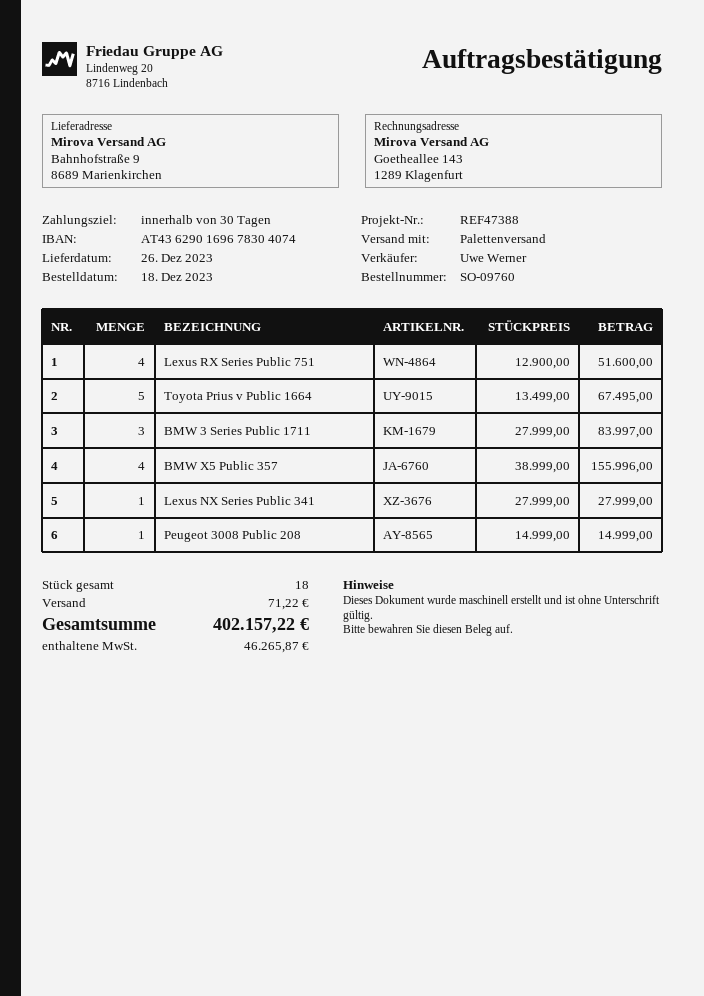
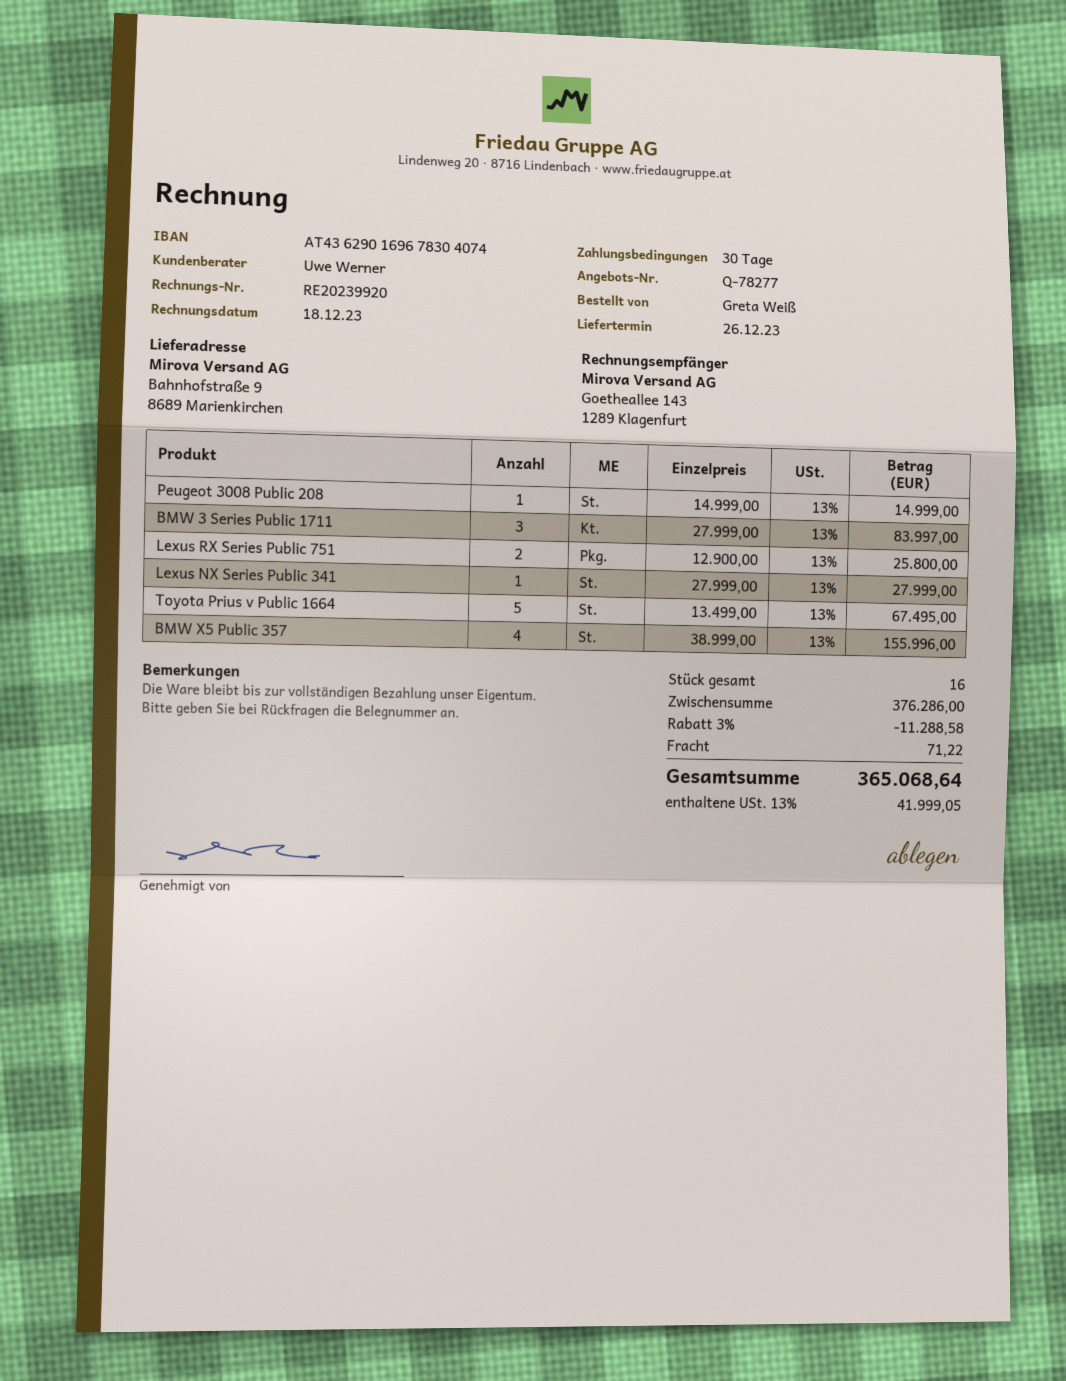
Lexus RX Series Public 751: 4 x 12900.00 = 51600.00 -> 2 x 12900.00 = 25800.00
total quantity: 18 -> 16
discount: none -> 3% = 11288.58
tax: 46265.87 -> 41999.05
total: 402157.22 -> 365068.64

